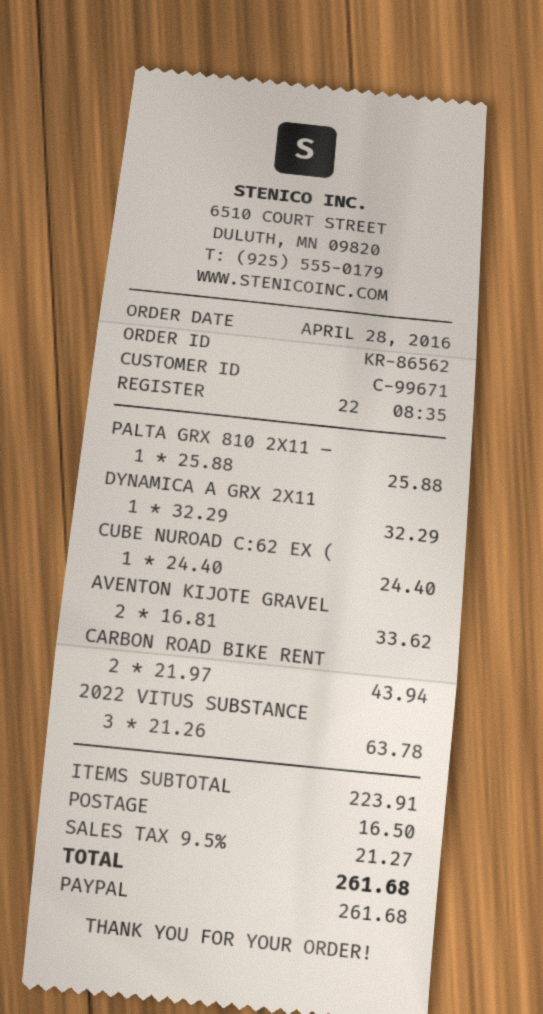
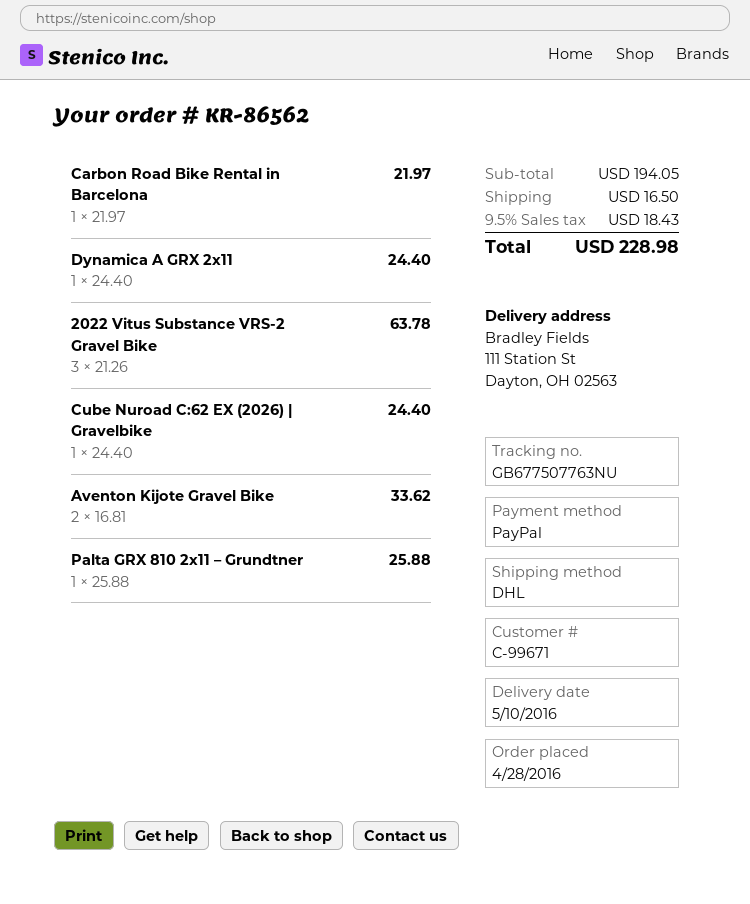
DYNAMICA A GRX 2X11: 1 x 32.29 = 32.29 -> 1 x 24.40 = 24.40
CARBON ROAD BIKE RENT: 2 x 21.97 = 43.94 -> 1 x 21.97 = 21.97
subtotal: 223.91 -> 194.05
tax: 9.5% = 21.27 -> 9.5% = 18.43
total: 261.68 -> 228.98

